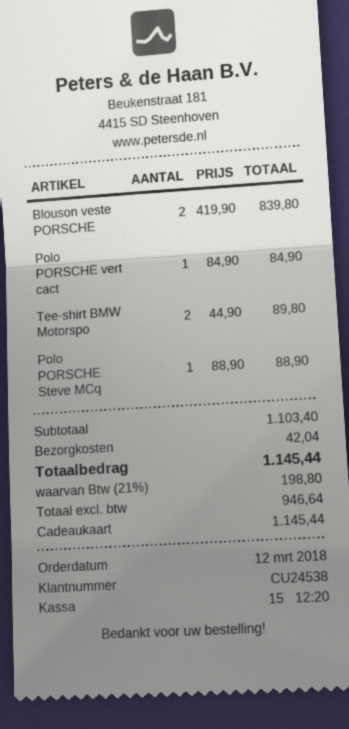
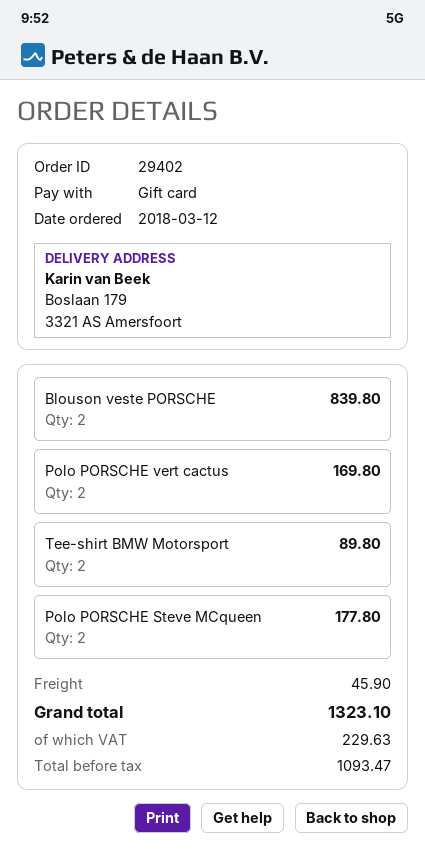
Polo PORSCHE vert cact: 1 for 84.90 -> 2 for 169.80
Polo PORSCHE Steve MCq: 1 for 88.90 -> 2 for 177.80
shipping: 42.04 -> 45.90
net: 946.64 -> 1093.47
tax: 198.80 -> 229.63
total: 1145.44 -> 1323.10

